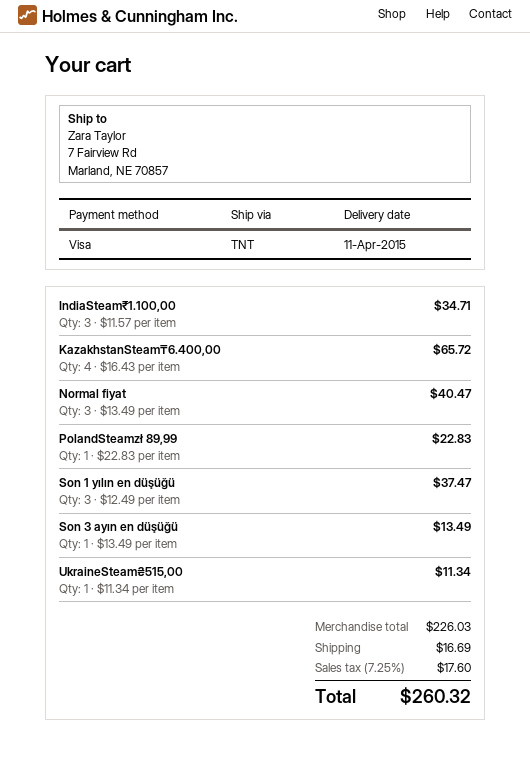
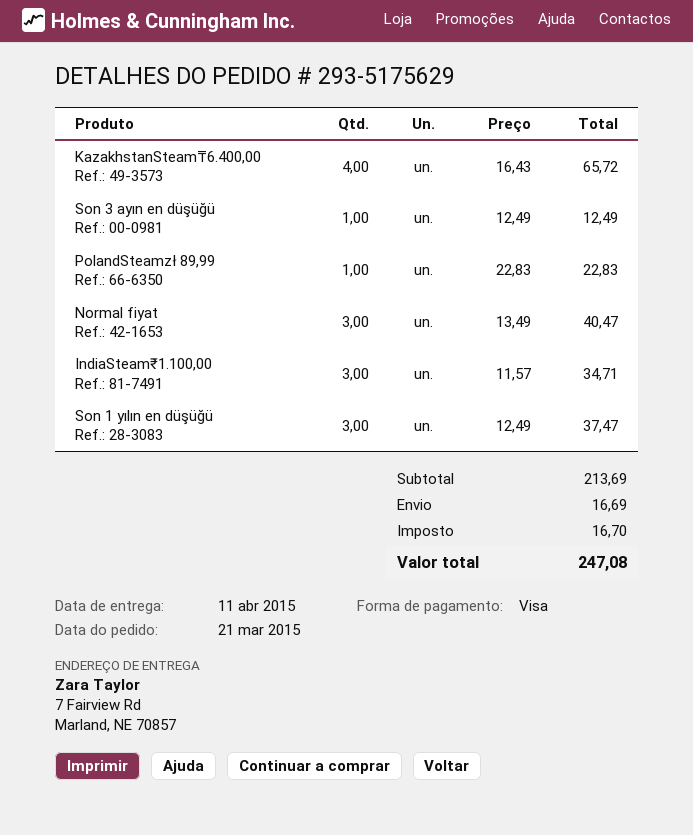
Son 3 ayın en düşüğü: 1 x 13.49 = 13.49 -> 1 x 12.49 = 12.49
UkraineSteam₴515,00: 1 x 11.34 = 11.34 -> none
subtotal: 226.03 -> 213.69
tax: 17.60 -> 16.70
total: 260.32 -> 247.08

